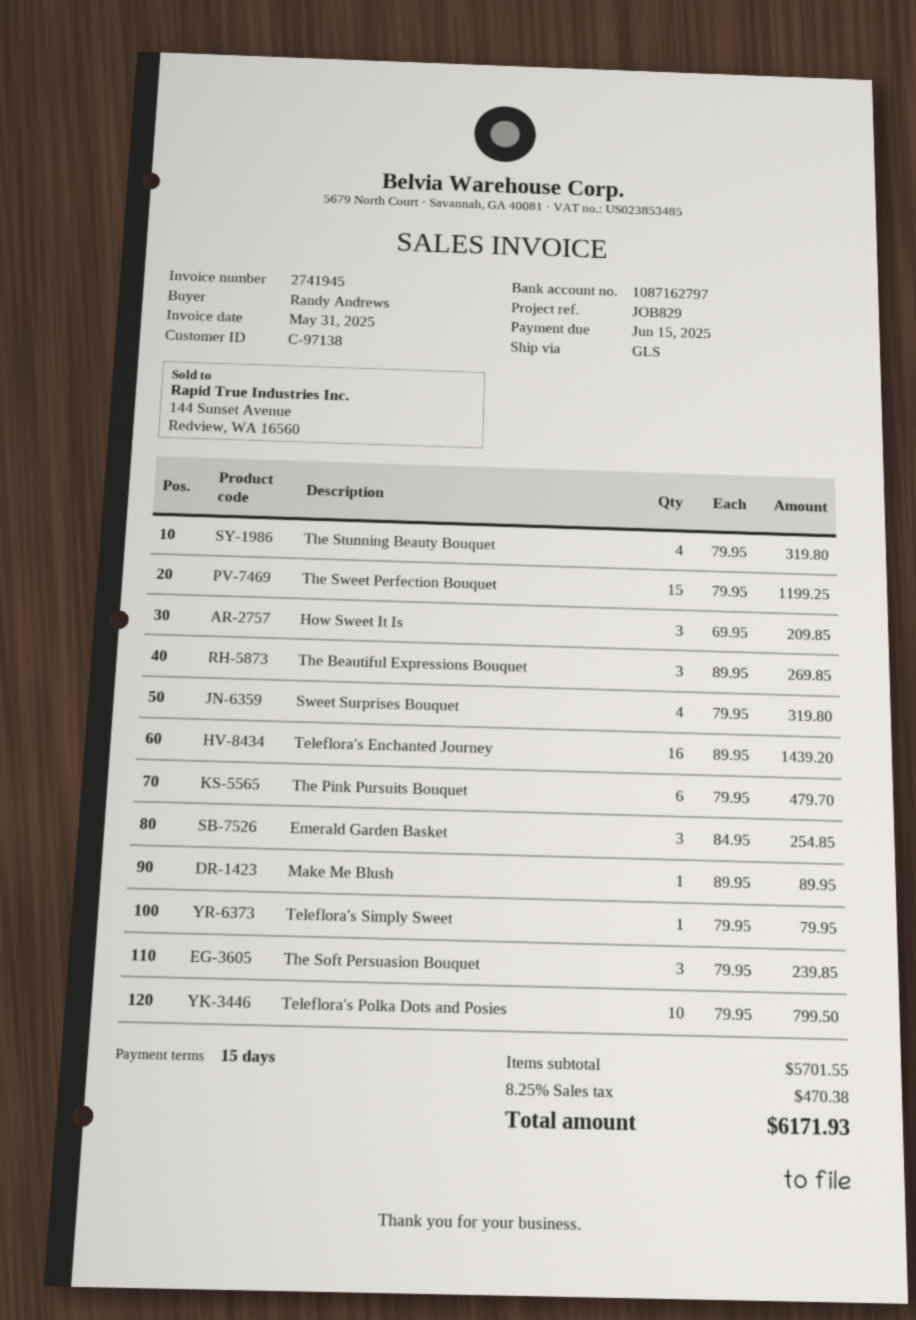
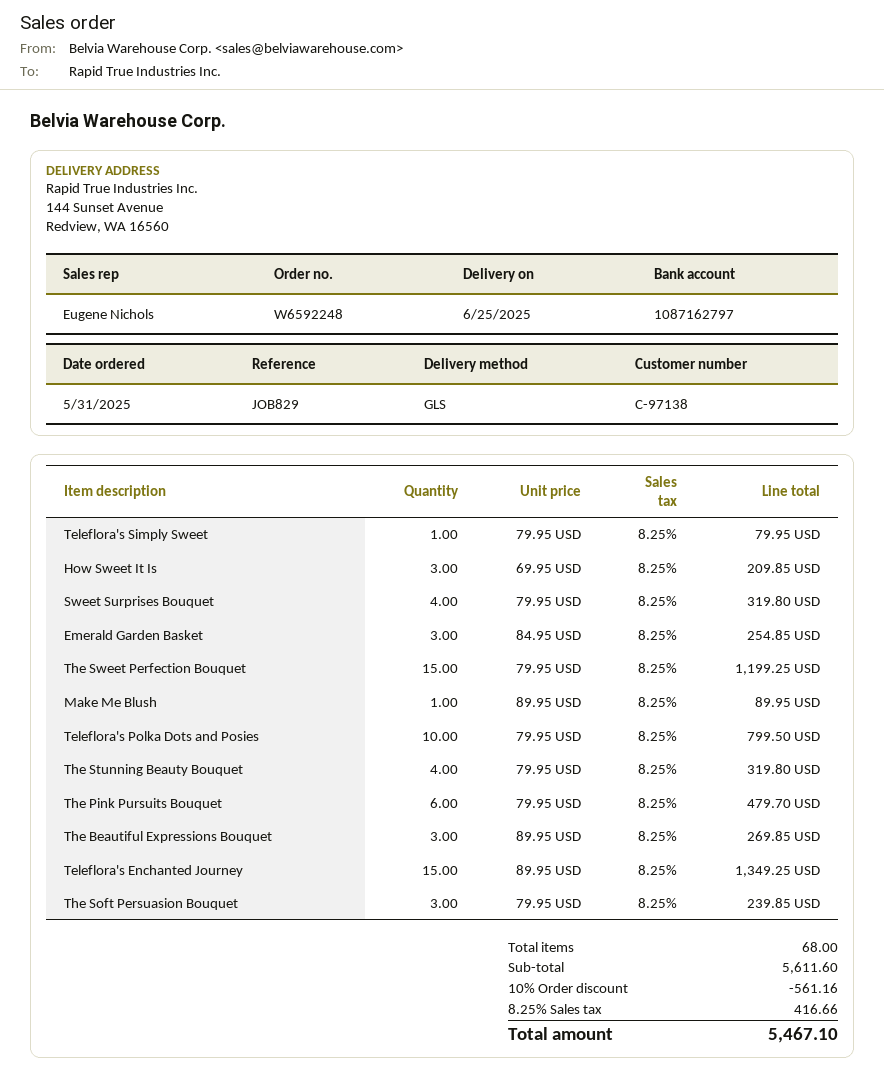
Teleflora's Enchanted Journey: 16 x 89.95 = 1439.20 -> 15 x 89.95 = 1349.25
subtotal: 5701.55 -> 5611.60
discount: none -> 10% = 561.16
tax: 8.25% = 470.38 -> 8.25% = 416.66
total: 6171.93 -> 5467.10

